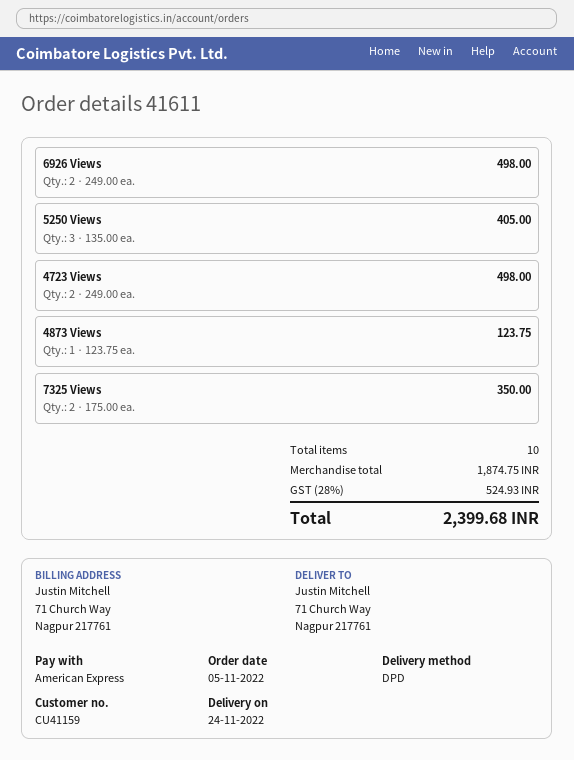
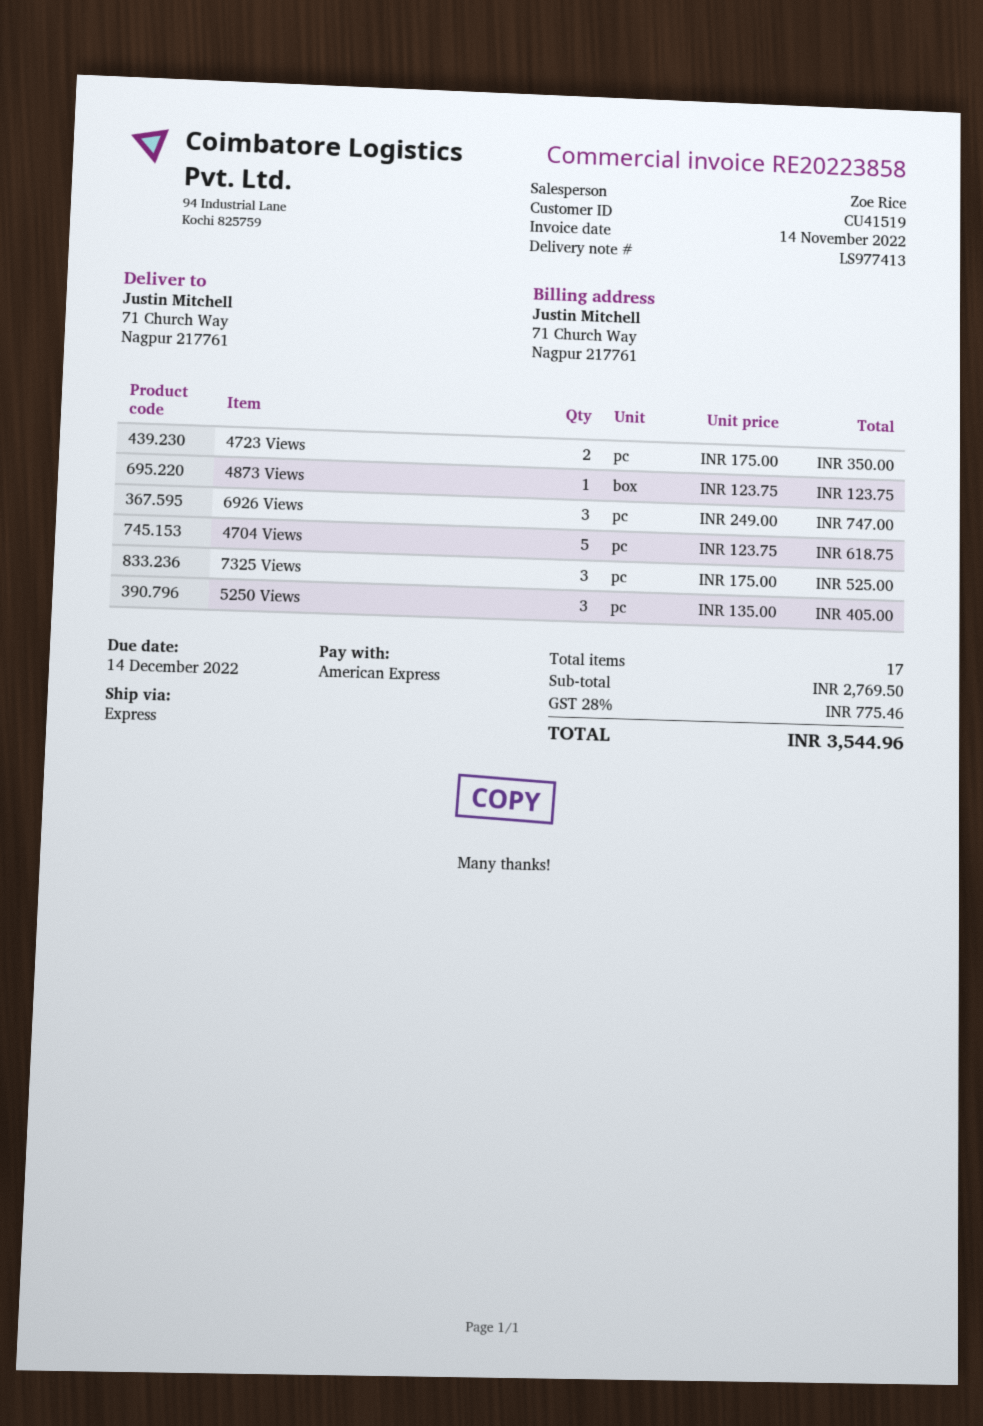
customer number: CU41159 -> CU41519
shipping method: DPD -> express
6926 Views: 2 x 249.00 = 498.00 -> 3 x 249.00 = 747.00
4723 Views: 2 x 249.00 = 498.00 -> 2 x 175.00 = 350.00
7325 Views: 2 x 175.00 = 350.00 -> 3 x 175.00 = 525.00
4704 Views: none -> 5 x 123.75 = 618.75
total quantity: 10 -> 17
subtotal: 1874.75 -> 2769.50
tax: 28% = 524.93 -> 28% = 775.46
total: 2399.68 -> 3544.96

